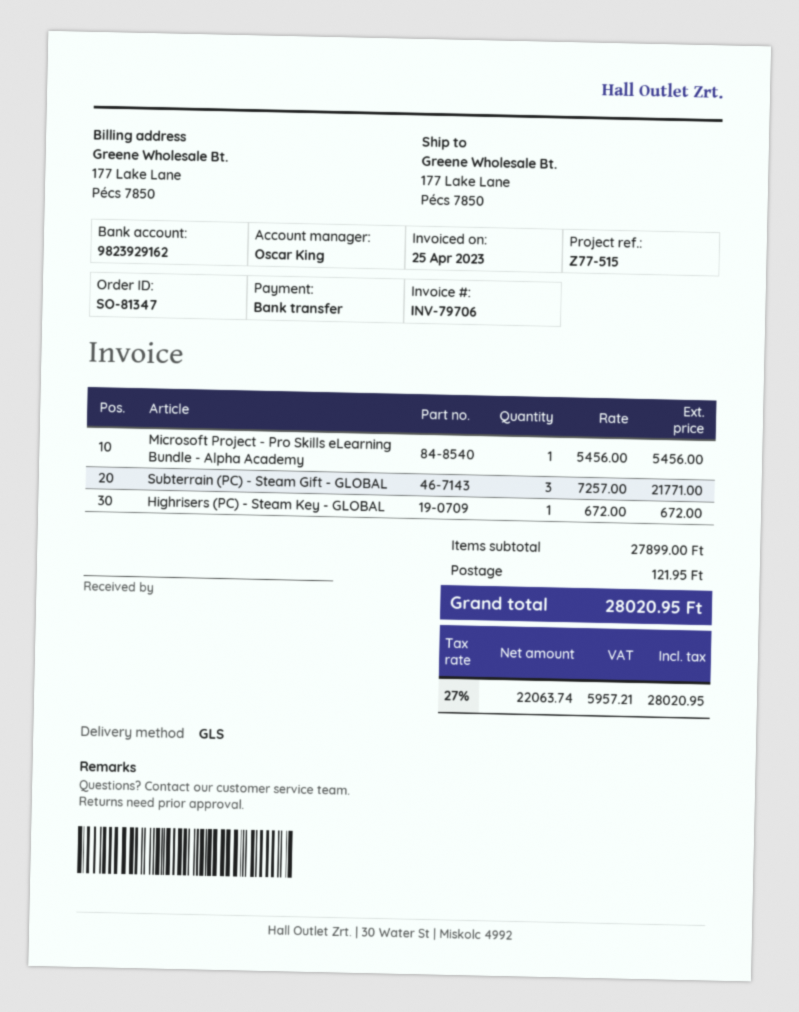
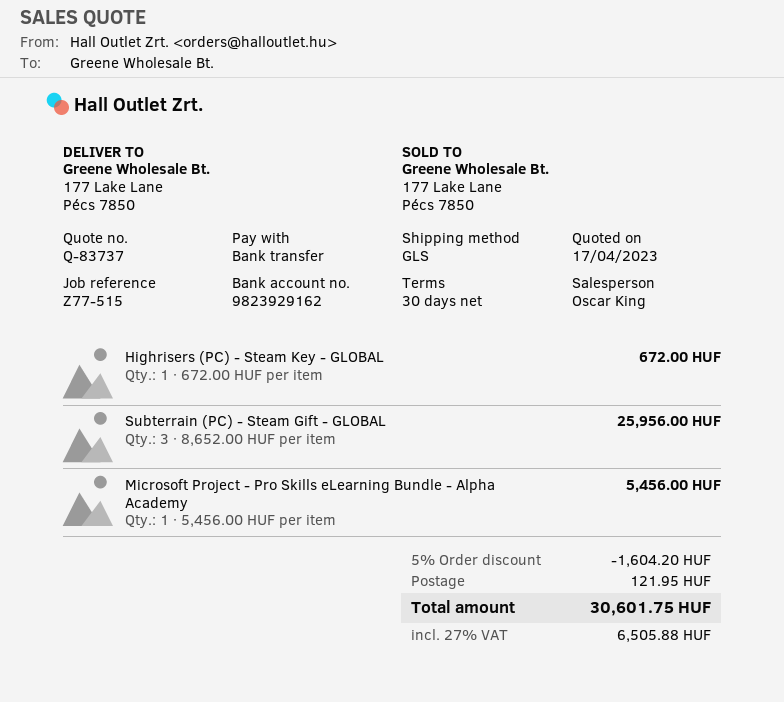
Subterrain (PC) - Steam Gift - GLOBAL: 3 x 7257.00 = 21771.00 -> 3 x 8652.00 = 25956.00
discount: none -> 5% = 1604.20
tax: 27% = 5957.21 -> 27% = 6505.88
total: 28020.95 -> 30601.75

